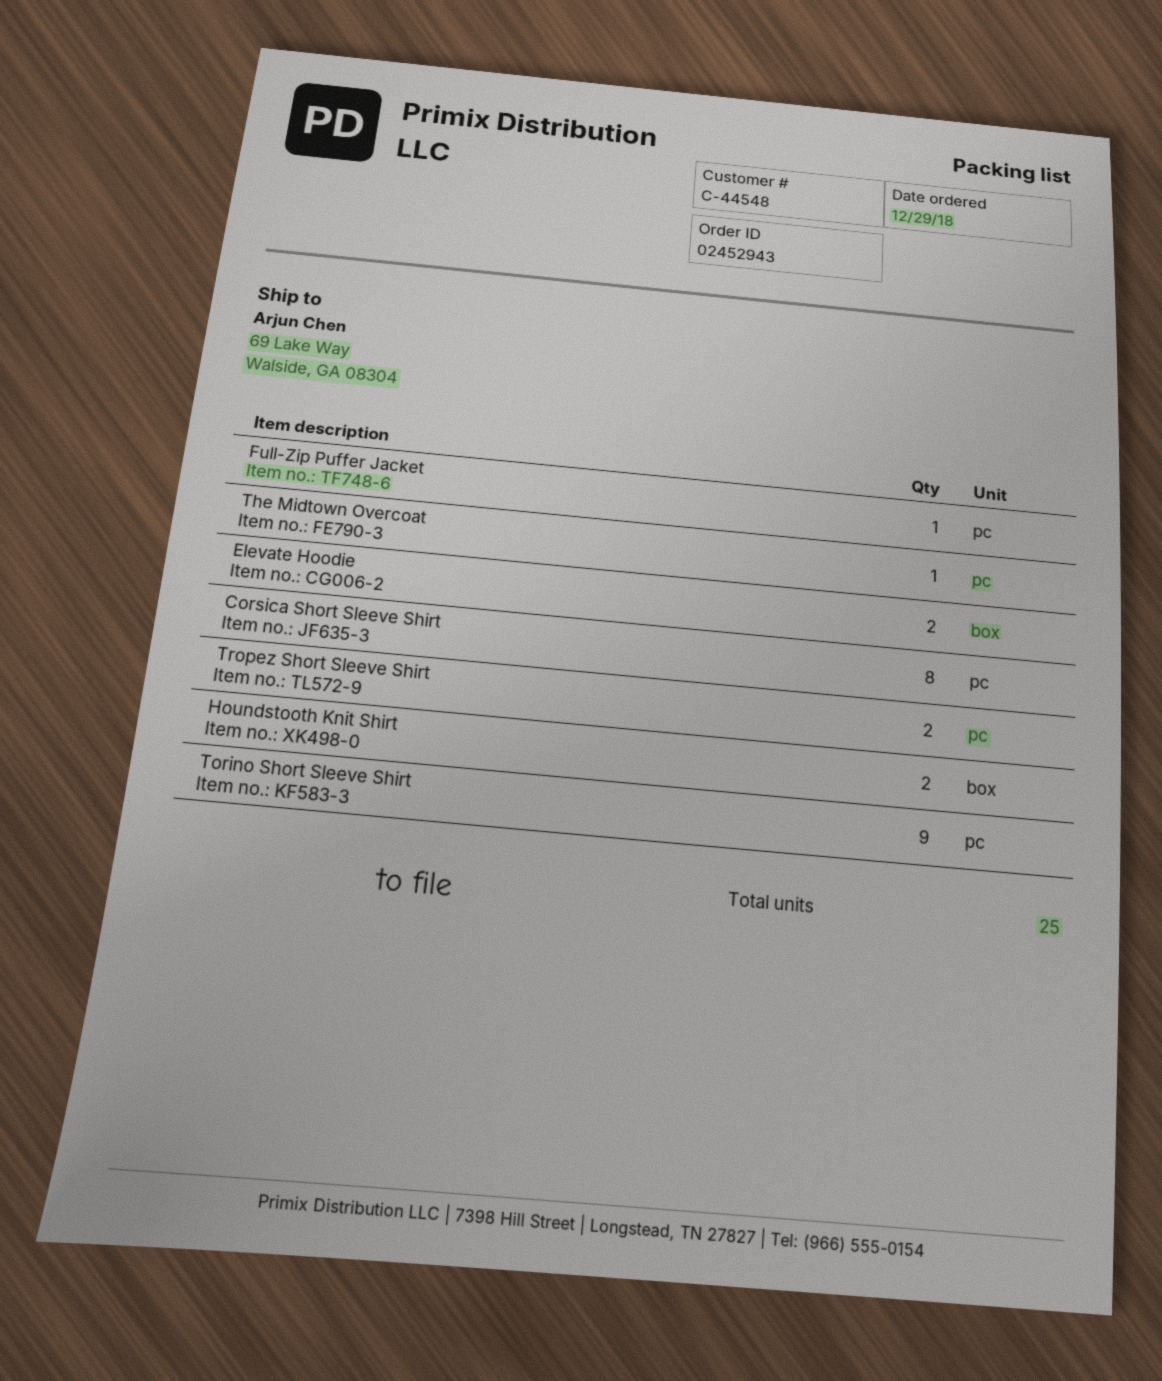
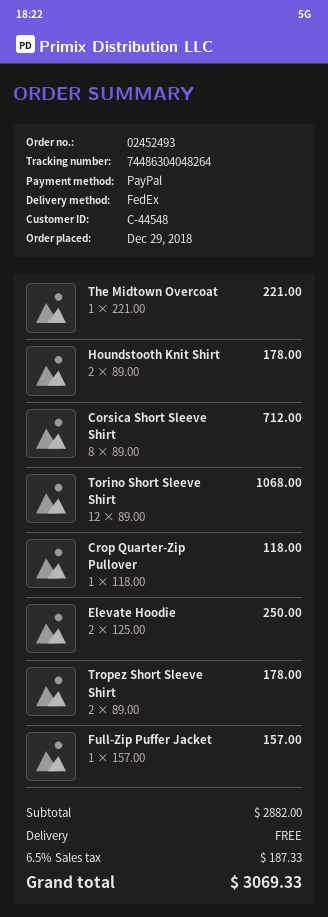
order number: 02452943 -> 02452493
Torino Short Sleeve Shirt: 9 -> 12
Crop Quarter-Zip Pullover: none -> 1

